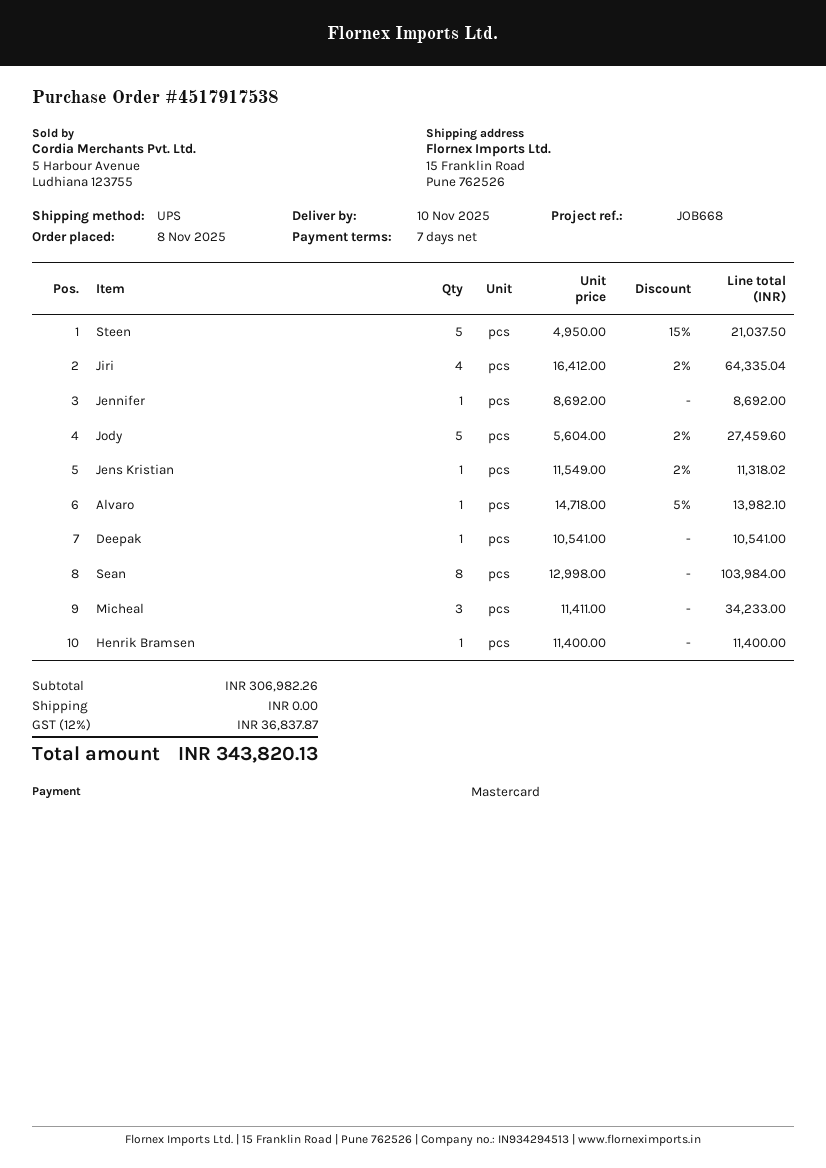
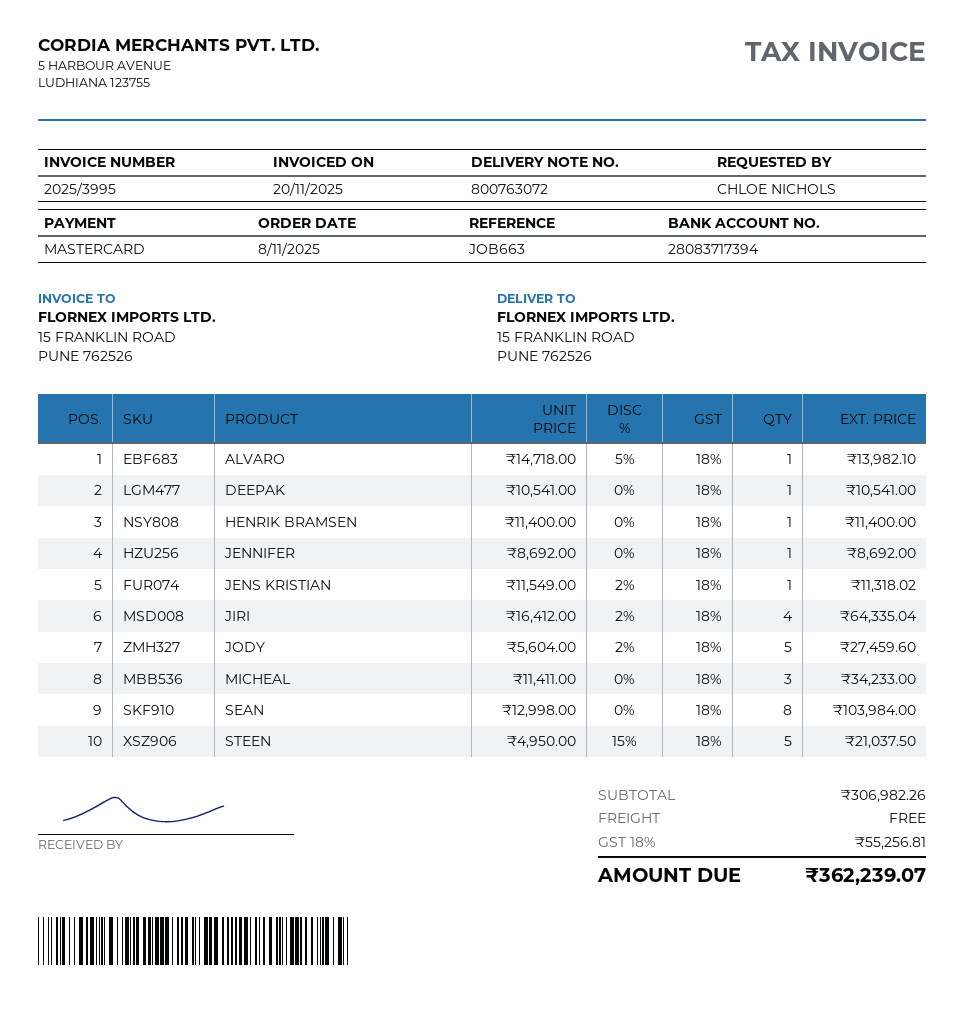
reference: JOB668 -> JOB663
tax: 12% = 36837.87 -> 18% = 55256.81
total: 343820.13 -> 362239.07

